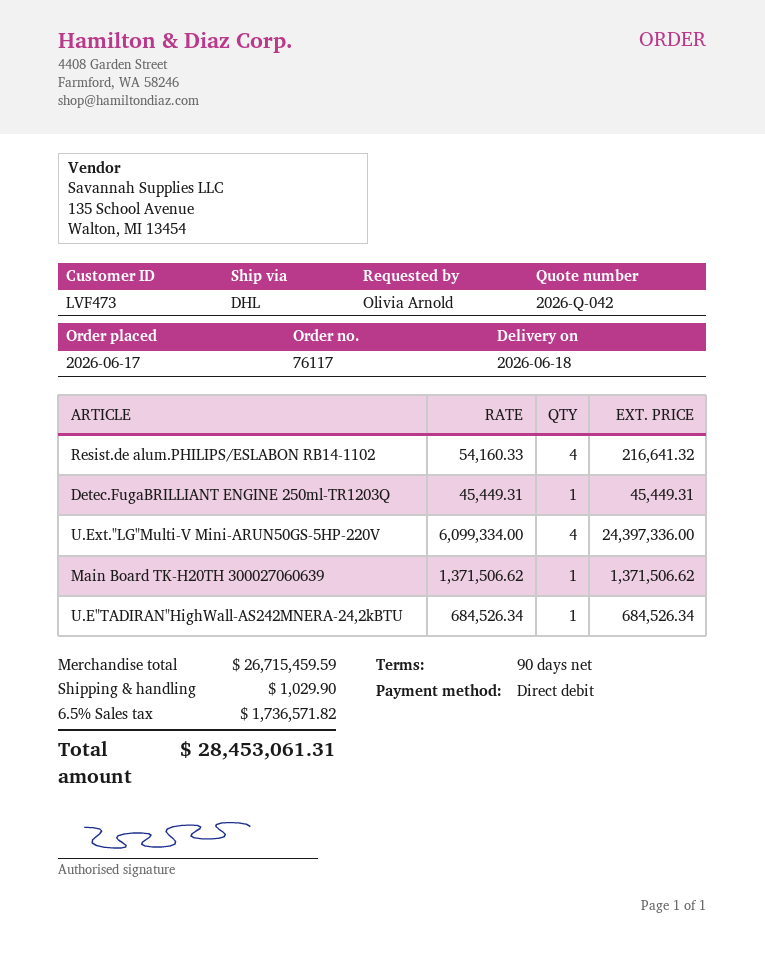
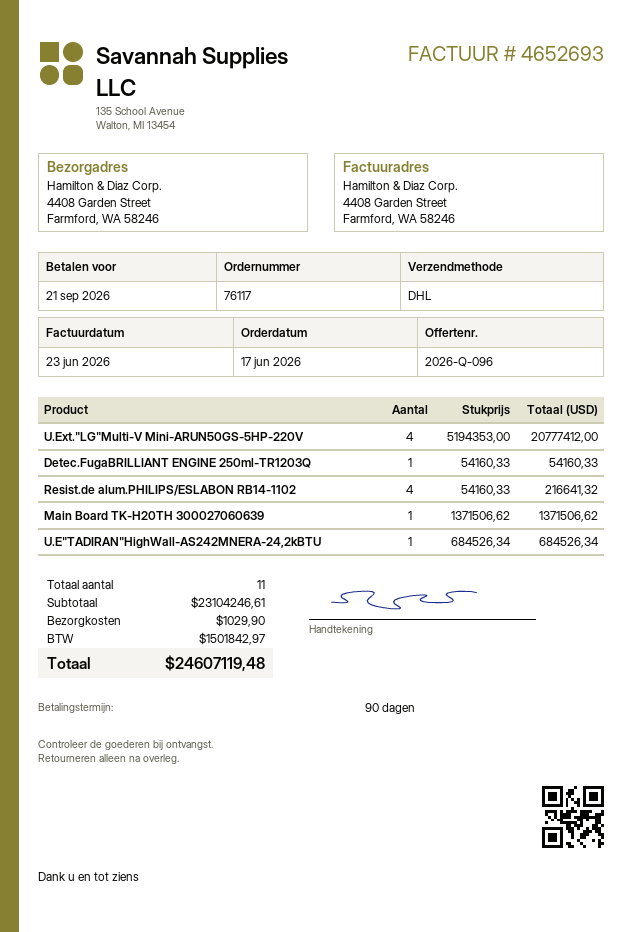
quote number: 2026-Q-042 -> 2026-Q-096
Detec.FugaBRILLIANT ENGINE 250ml-TR1203Q: 1 x 45449.31 = 45449.31 -> 1 x 54160.33 = 54160.33
U.Ext."LG"Multi-V Mini-ARUN50GS-5HP-220V: 4 x 6099334.00 = 24397336.00 -> 4 x 5194353.00 = 20777412.00
subtotal: 26715459.59 -> 23104246.61
tax: 1736571.82 -> 1501842.97
total: 28453061.31 -> 24607119.48

